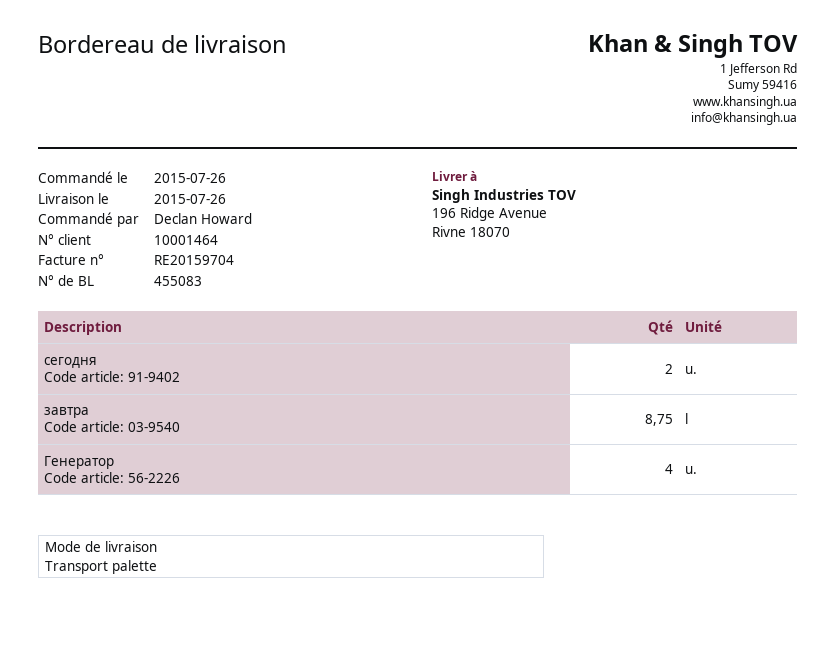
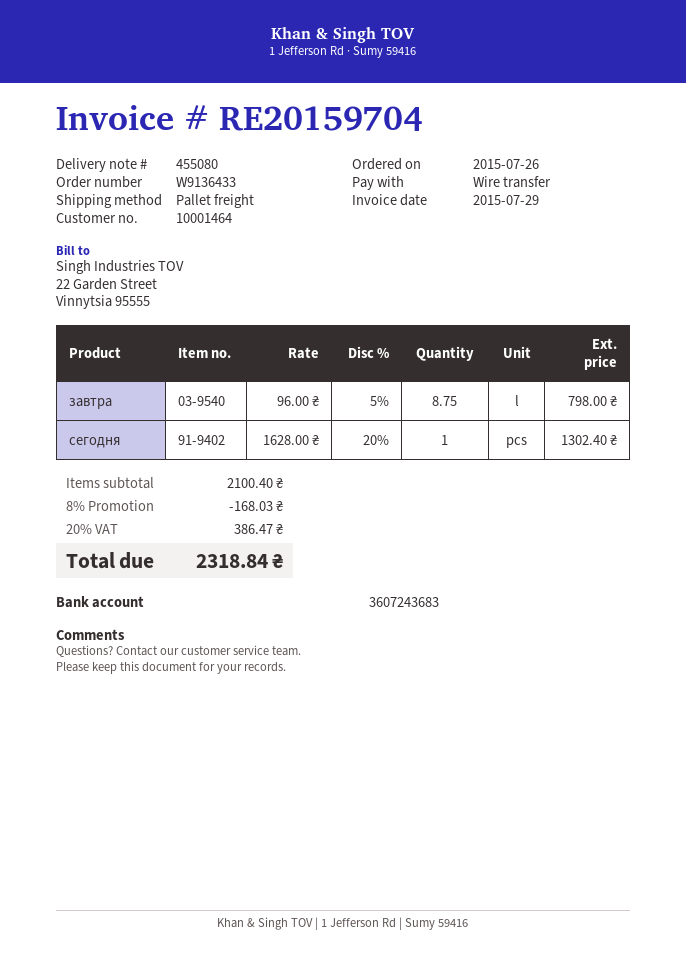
delivery note number: 455083 -> 455080
сегодня: 2 -> 1
Генератор: 4 -> none

